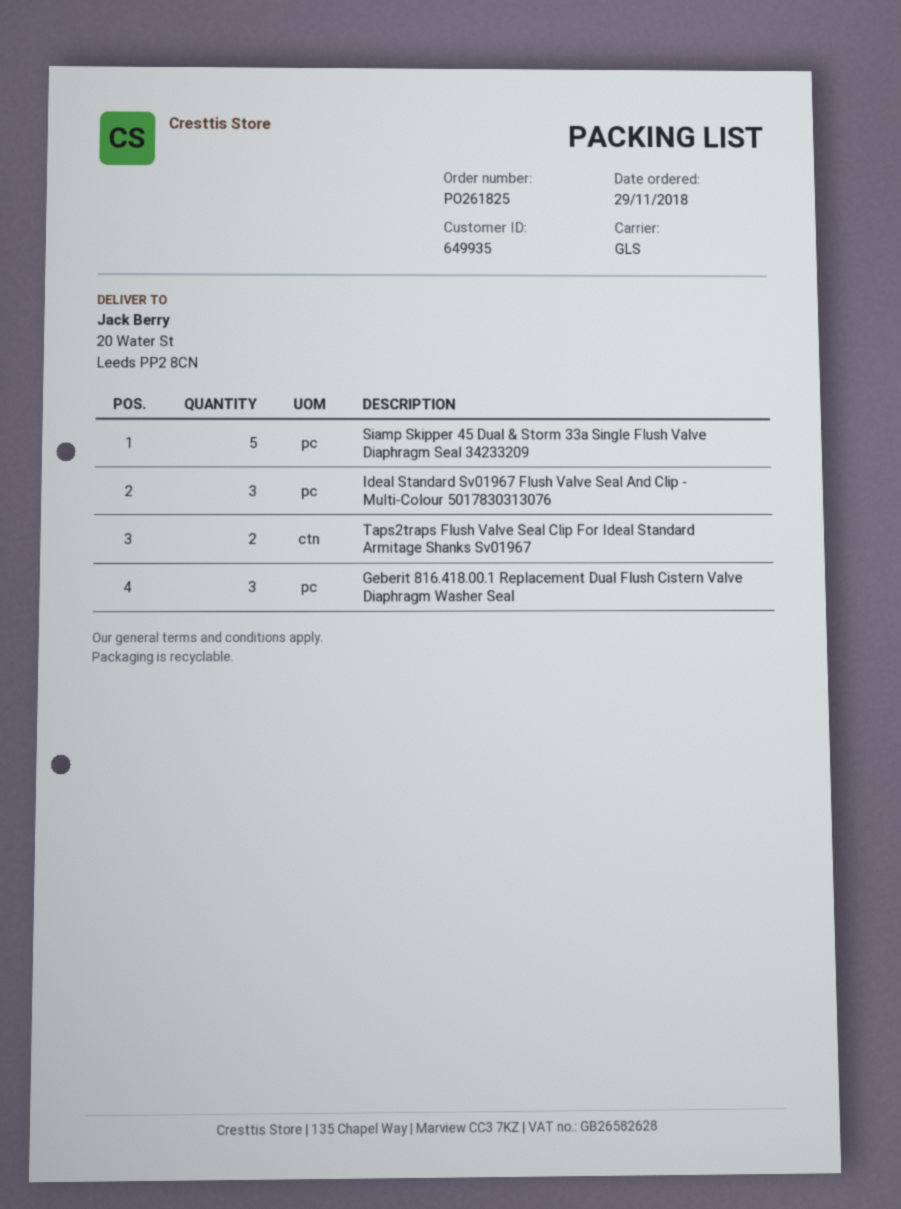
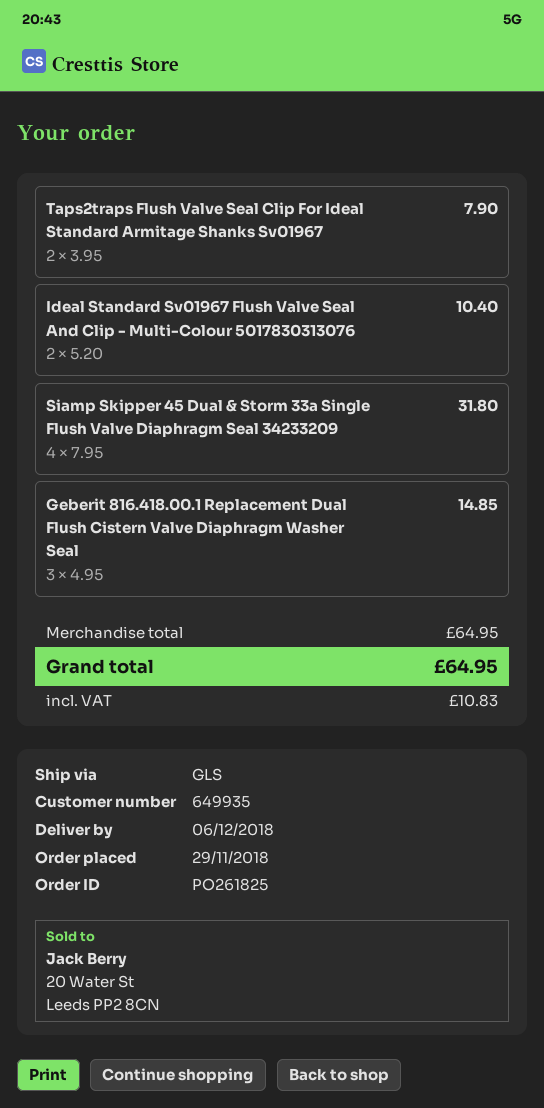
Siamp Skipper 45 Dual & Storm 33a Single Flush Valve Diaphragm Seal 34233209: 5 -> 4
Ideal Standard Sv01967 Flush Valve Seal And Clip - Multi-Colour 5017830313076: 3 -> 2

